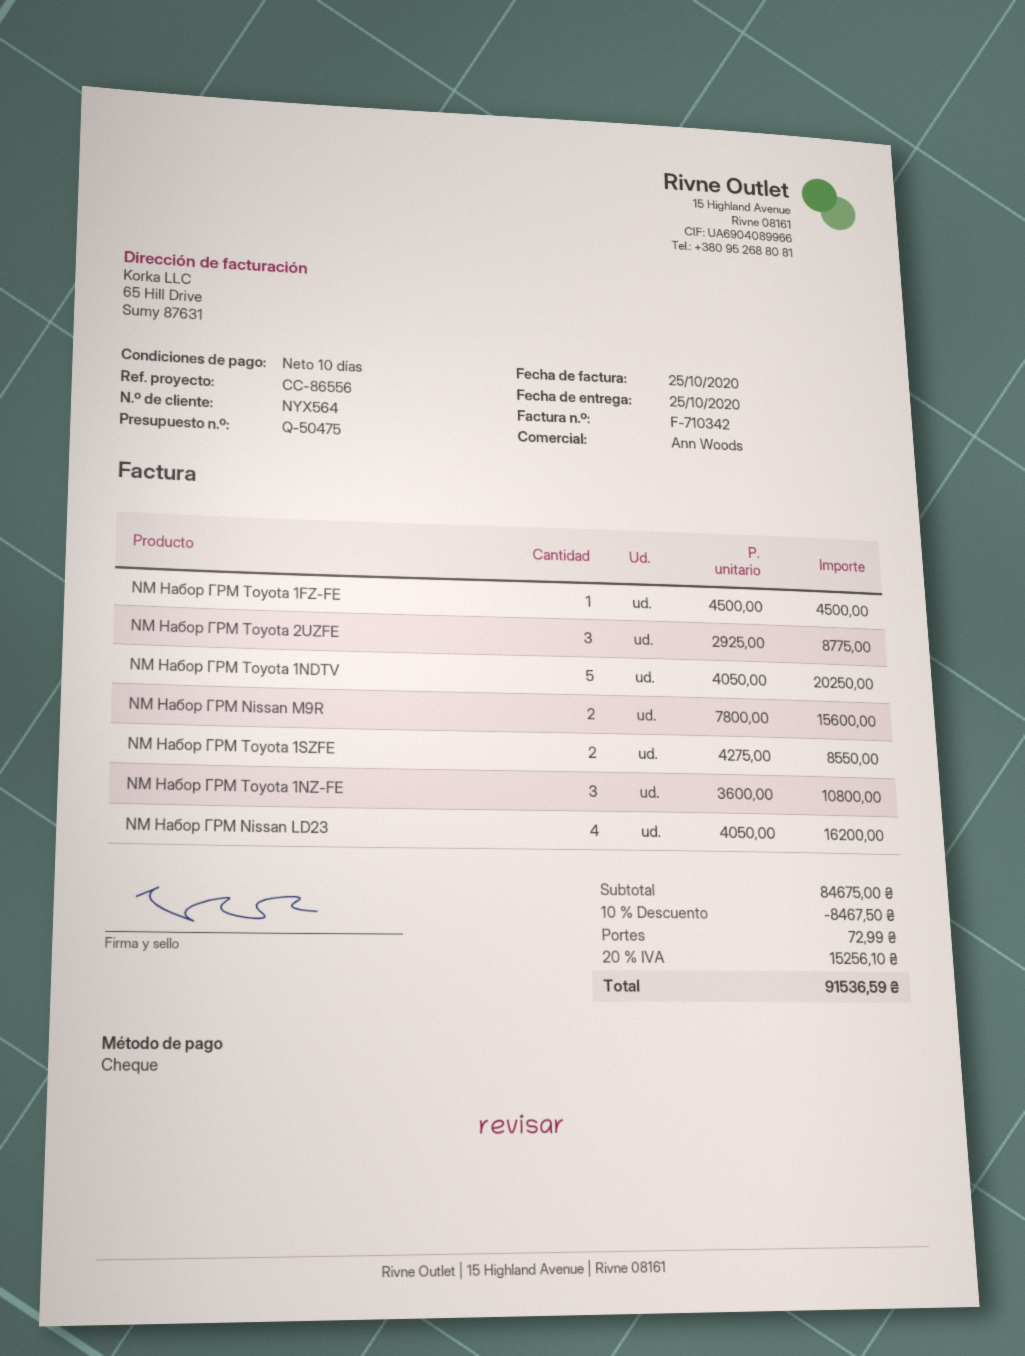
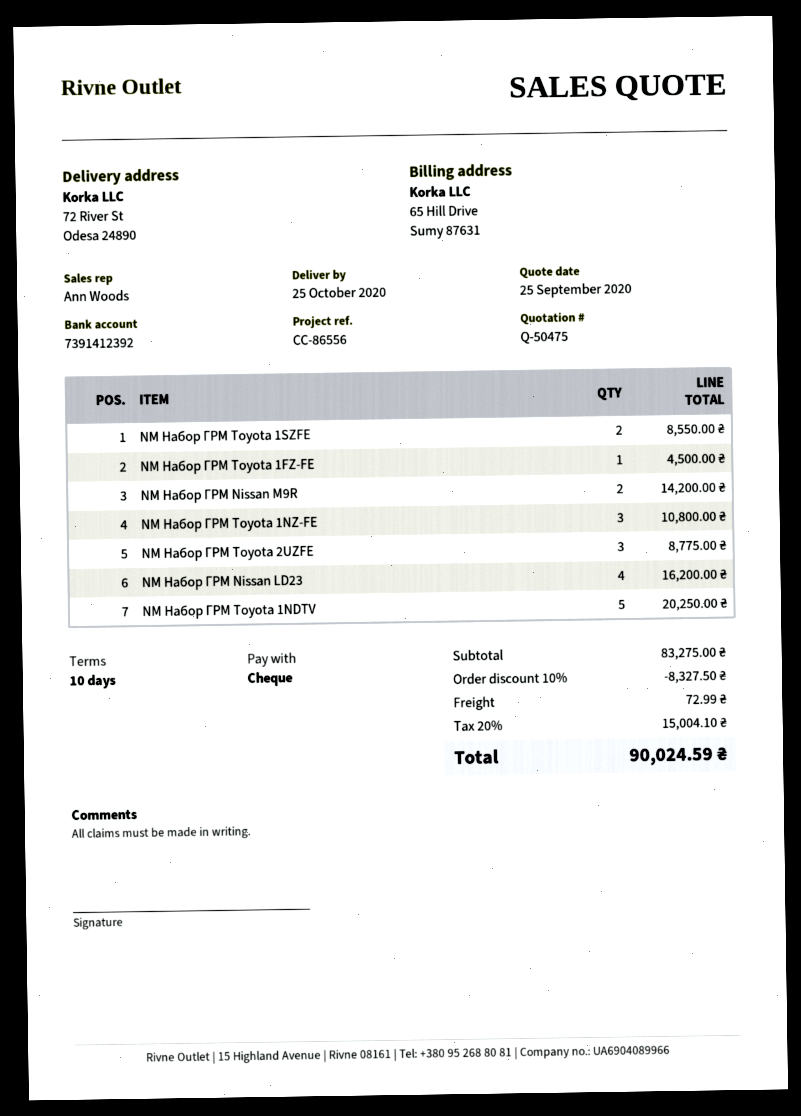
NM Набор ГРМ Nissan M9R: 2 for 15600.00 -> 2 for 14200.00
subtotal: 84675.00 -> 83275.00
discount: 10% = 8467.50 -> 10% = 8327.50
tax: 20% = 15256.10 -> 20% = 15004.10
total: 91536.59 -> 90024.59

